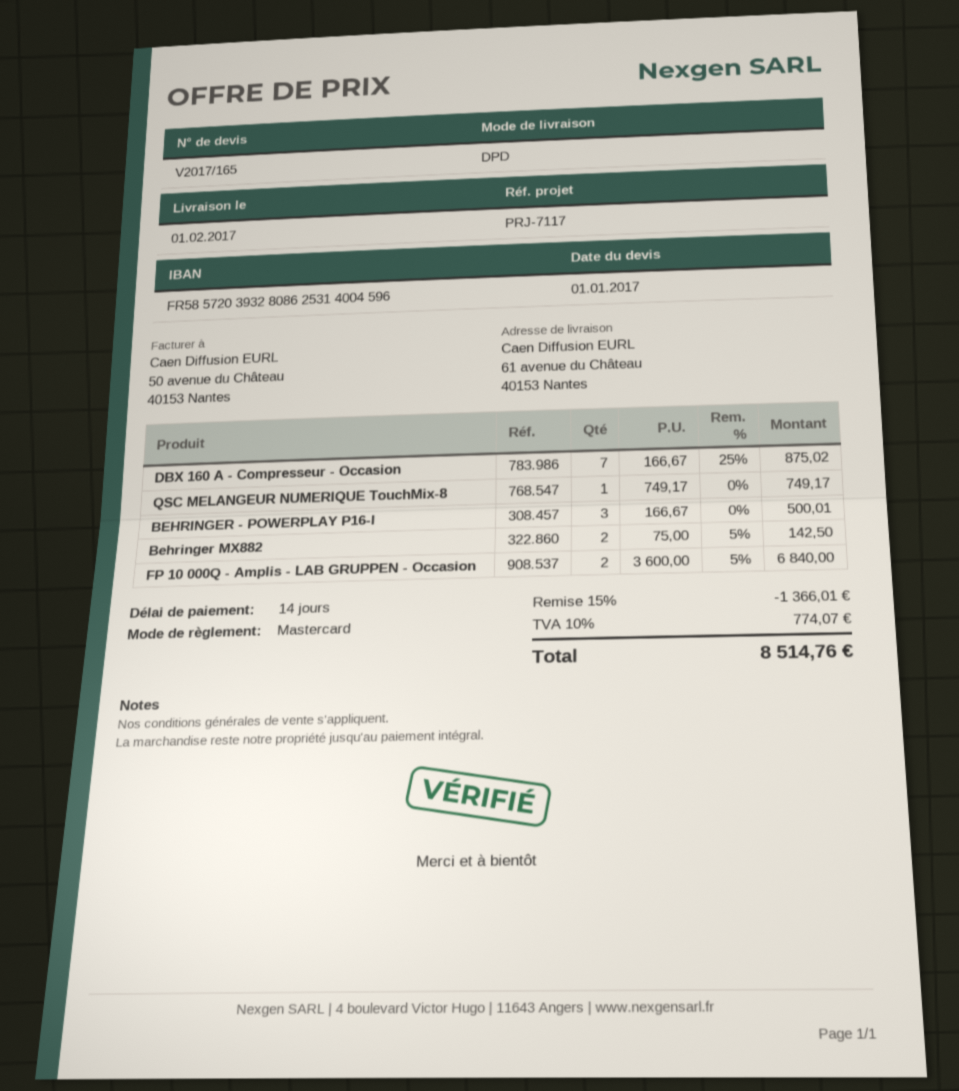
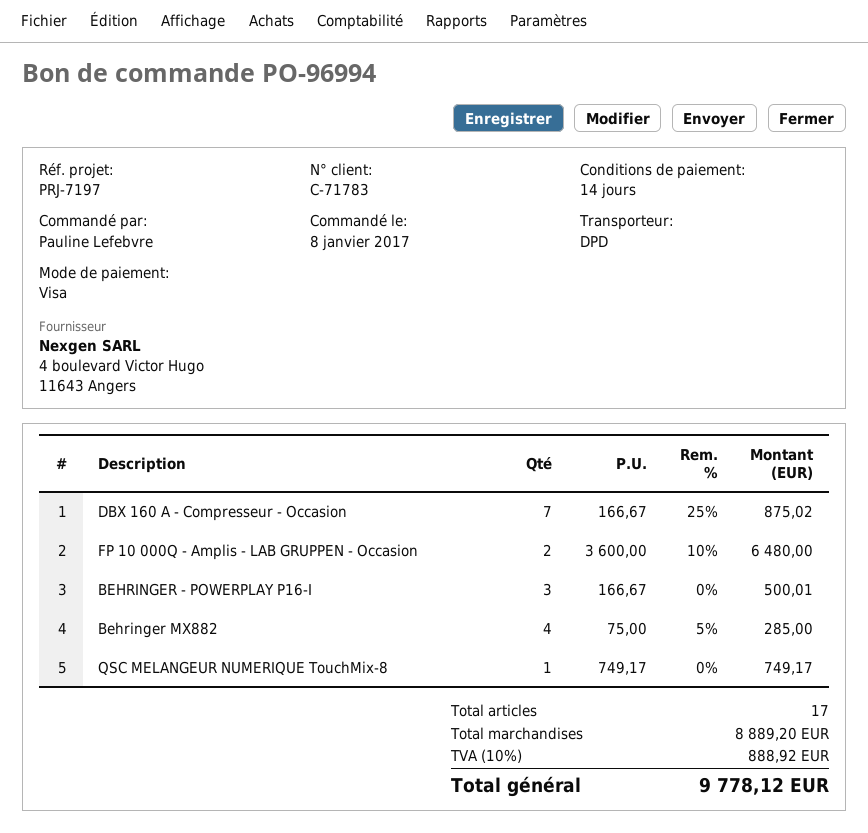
reference: PRJ-7117 -> PRJ-7197
payment method: Mastercard -> Visa
Behringer MX882: 2 x 75.00 - 5% = 142.50 -> 4 x 75.00 - 5% = 285.00
FP 10 000Q - Amplis - LAB GRUPPEN - Occasion: 2 x 3600.00 - 5% = 6840.00 -> 2 x 3600.00 - 10% = 6480.00
discount: 15% = 1366.01 -> none
tax: 10% = 774.07 -> 10% = 888.92
total: 8514.76 -> 9778.12

